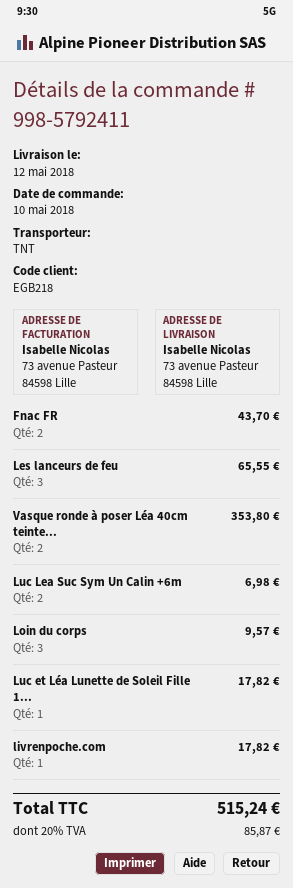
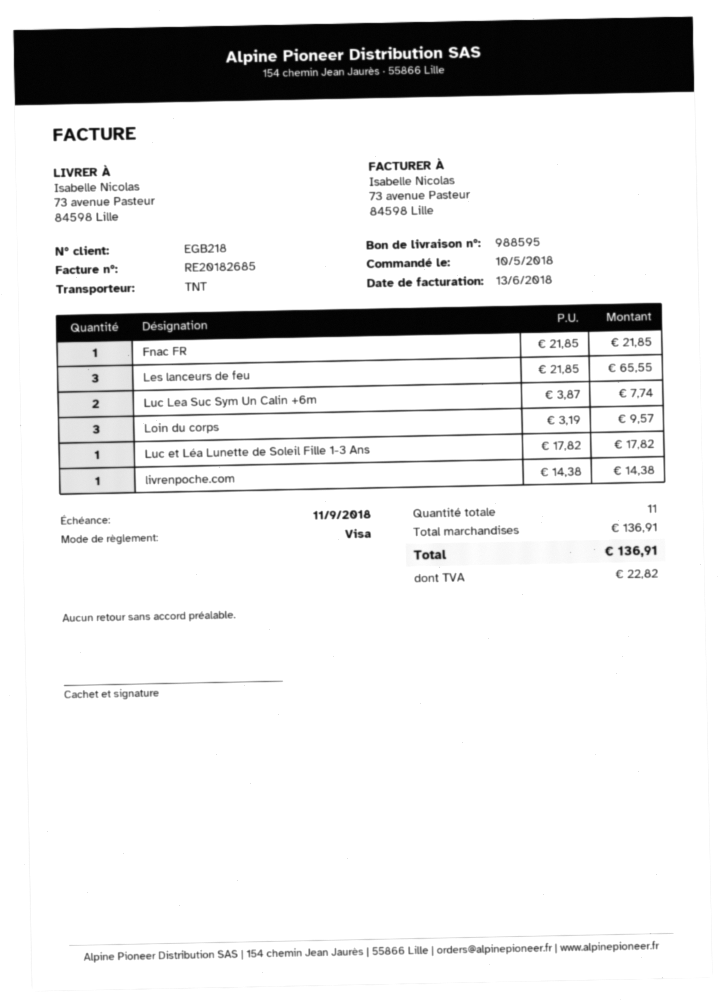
Fnac FR: 2 for 43.70 -> 1 for 21.85
Vasque ronde à poser Léa 40cm teinte...: 2 for 353.80 -> none
Luc Lea Suc Sym Un Calin +6m: 2 for 6.98 -> 2 for 7.74
livrenpoche.com: 1 for 17.82 -> 1 for 14.38
tax: 85.87 -> 22.82
total: 515.24 -> 136.91

